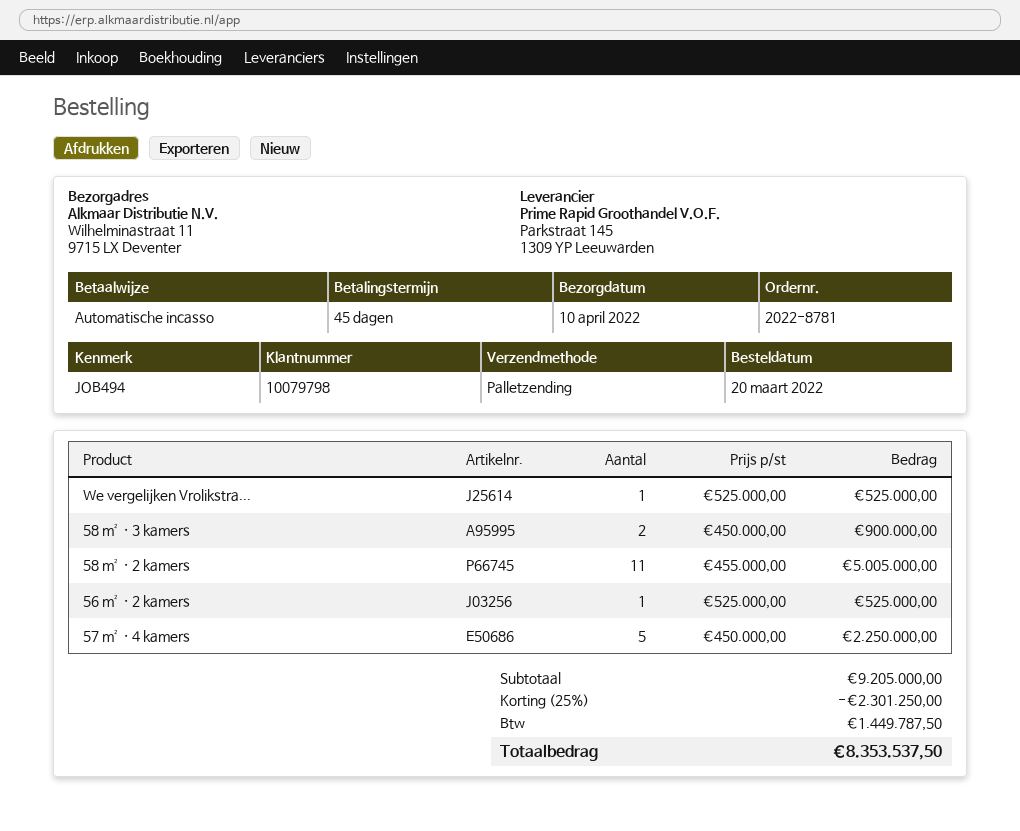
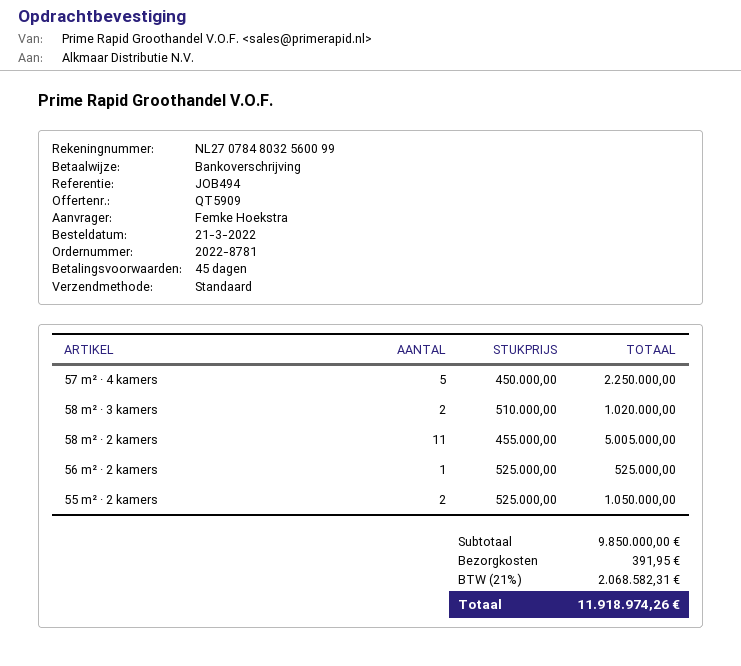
order date: 2022-03-20 -> 2022-03-21
payment method: direct debit -> bank transfer
shipping method: pallet freight -> standard
We vergelijken Vrolikstra...: 1 x 525000.00 = 525000.00 -> none
58 m² · 3 kamers: 2 x 450000.00 = 900000.00 -> 2 x 510000.00 = 1020000.00
55 m² · 2 kamers: none -> 2 x 525000.00 = 1050000.00
subtotal: 9205000.00 -> 9850000.00
discount: 25% = 2301250.00 -> none
shipping: none -> 391.95
tax: 1449787.50 -> 2068582.31
total: 8353537.50 -> 11918974.26

